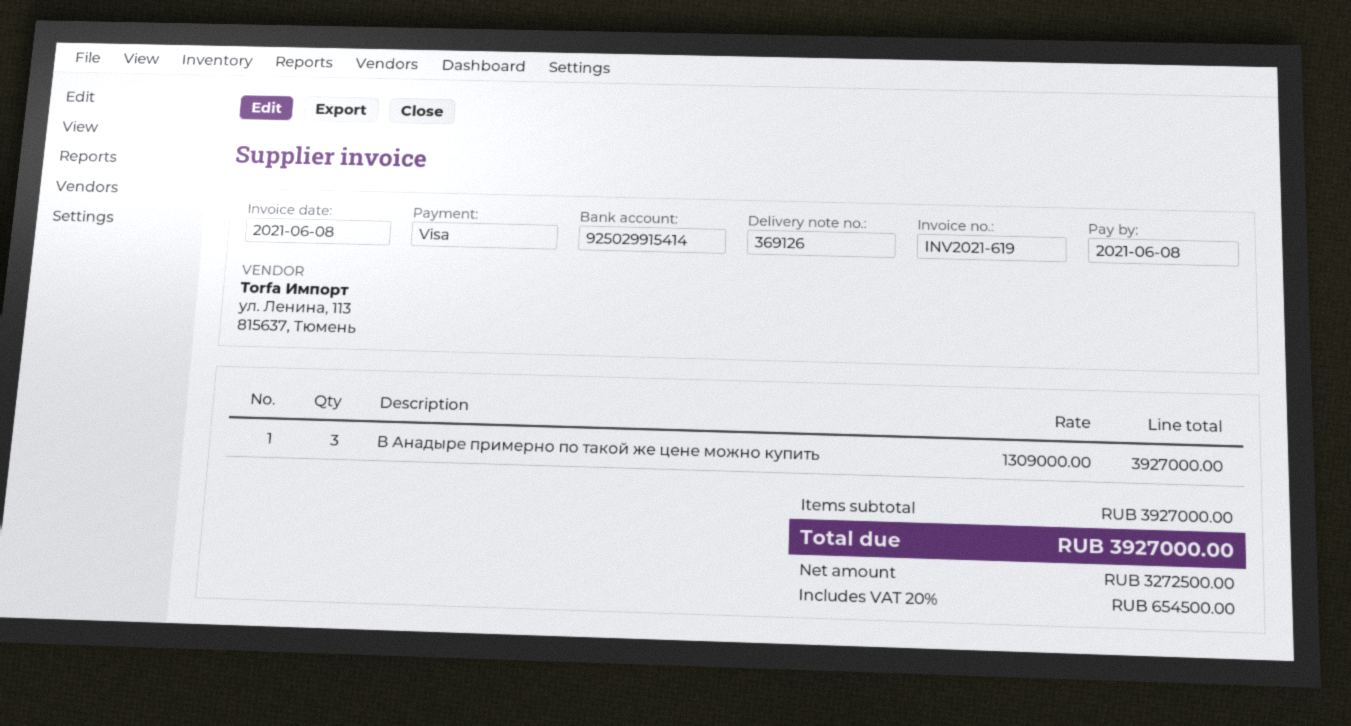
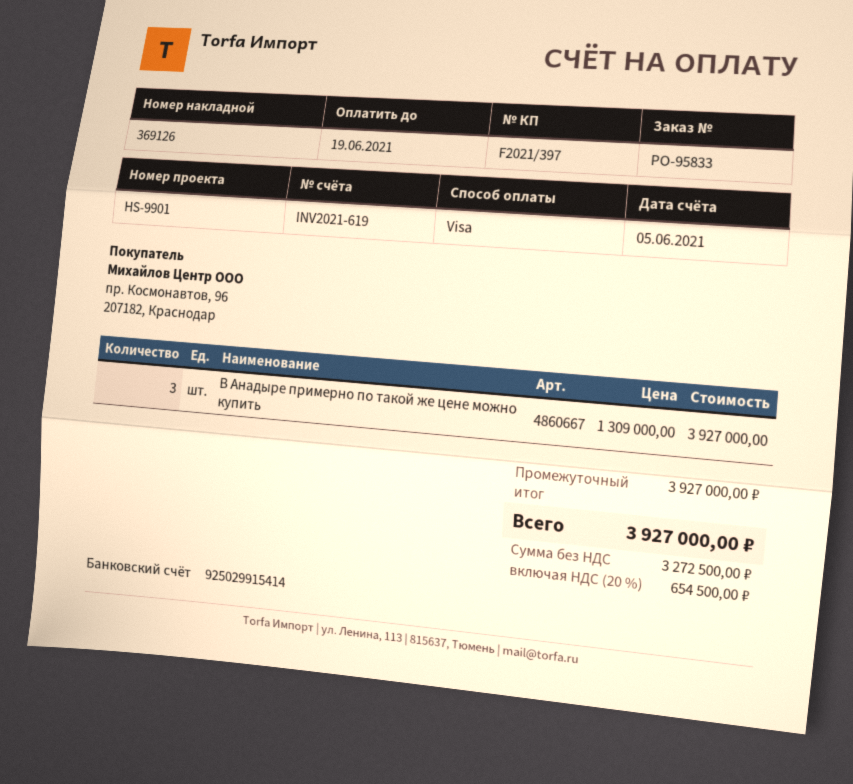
invoice date: 2021-06-08 -> 2021-06-05
due date: 2021-06-08 -> 2021-06-19

